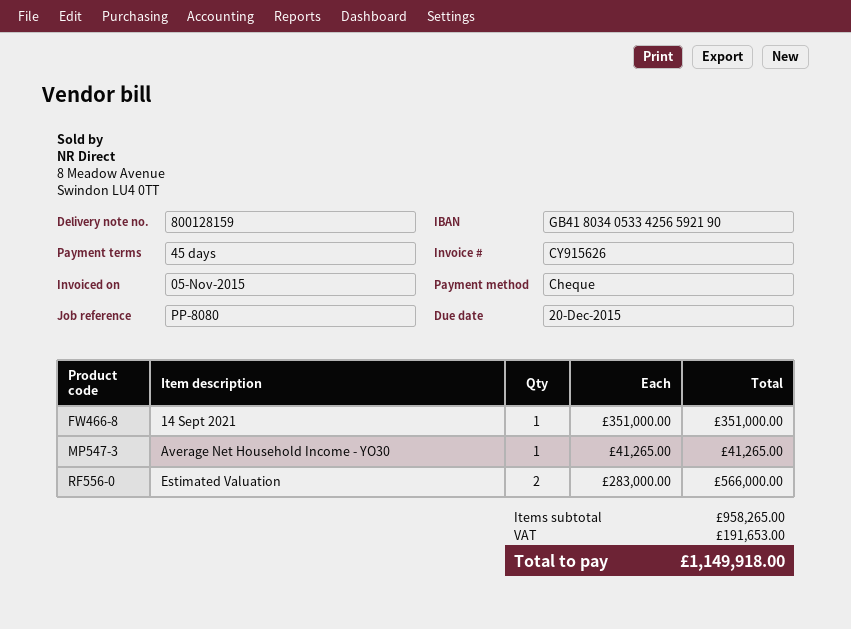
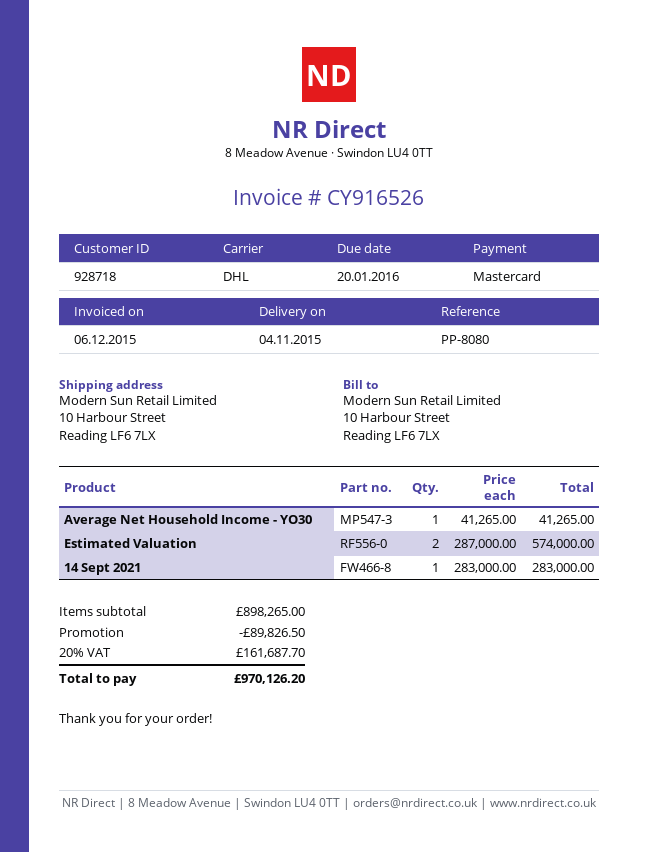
invoice number: CY915626 -> CY916526
invoice date: 2015-11-05 -> 2015-12-06
due date: 2015-12-20 -> 2016-01-20
payment method: cheque -> Mastercard
14 Sept 2021: 1 x 351000.00 = 351000.00 -> 1 x 283000.00 = 283000.00
Estimated Valuation: 2 x 283000.00 = 566000.00 -> 2 x 287000.00 = 574000.00
subtotal: 958265.00 -> 898265.00
discount: none -> 89826.50
tax: 191653.00 -> 161687.70
total: 1149918.00 -> 970126.20

